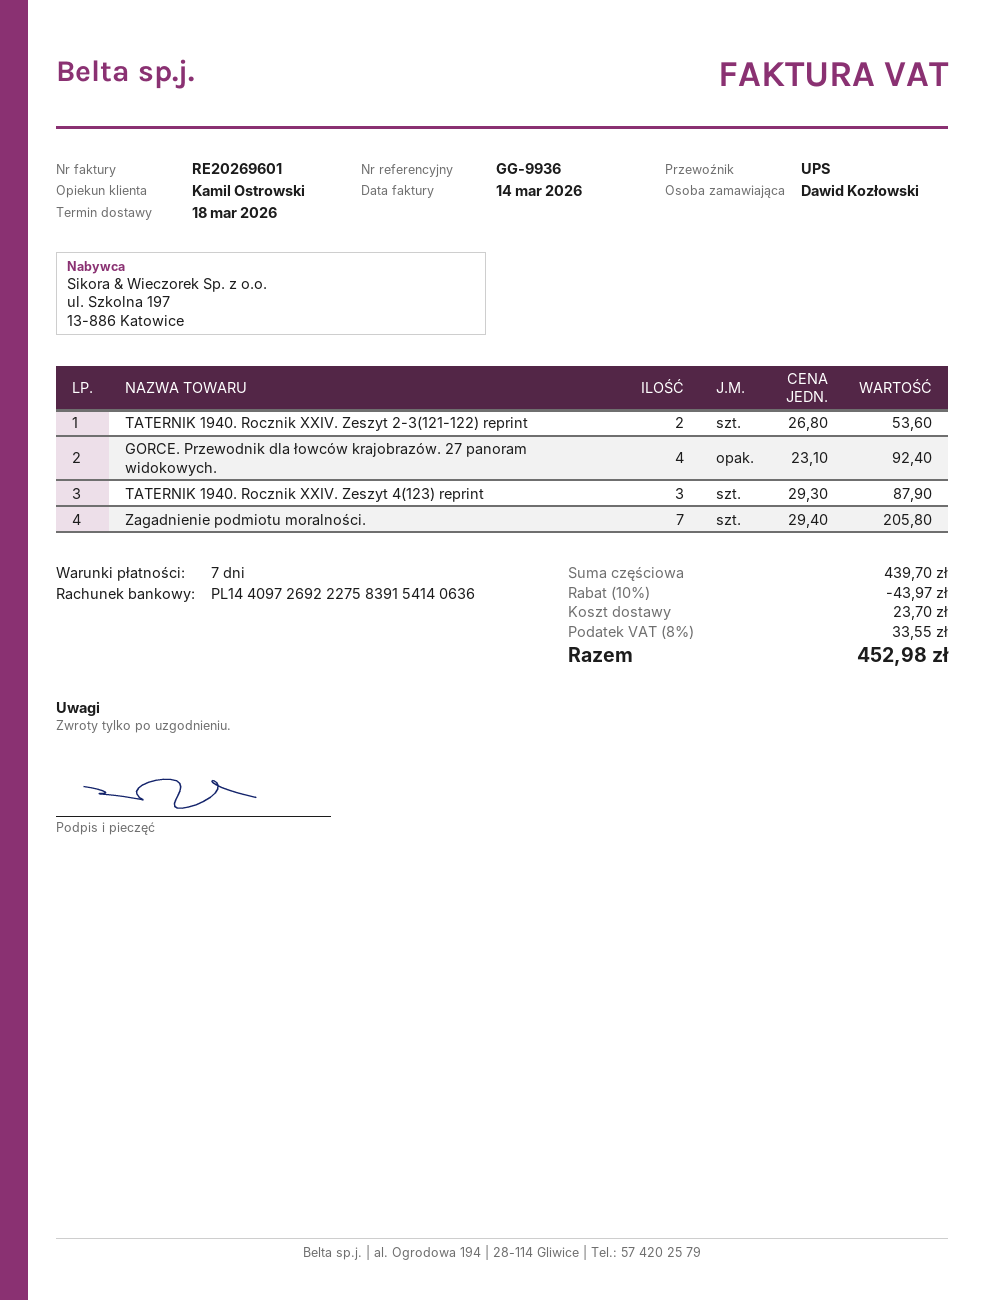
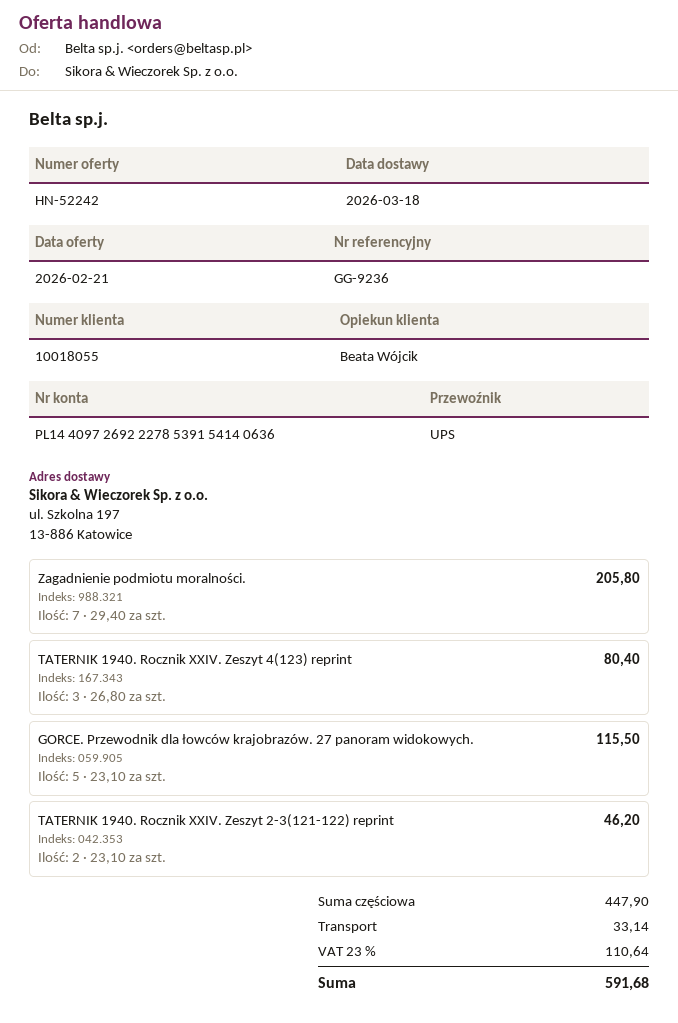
reference: GG-9936 -> GG-9236
sales rep: Kamil Ostrowski -> Beata Wójcik
bank account: PL14409726922275839154140636 -> PL14409726922278539154140636
TATERNIK 1940. Rocznik XXIV. Zeszyt 2-3(121-122) reprint: 2 x 26.80 = 53.60 -> 2 x 23.10 = 46.20
GORCE. Przewodnik dla łowców krajobrazów. 27 panoram widokowych.: 4 x 23.10 = 92.40 -> 5 x 23.10 = 115.50
TATERNIK 1940. Rocznik XXIV. Zeszyt 4(123) reprint: 3 x 29.30 = 87.90 -> 3 x 26.80 = 80.40
subtotal: 439.70 -> 447.90
discount: 10% = 43.97 -> none
shipping: 23.70 -> 33.14
tax: 8% = 33.55 -> 23% = 110.64
total: 452.98 -> 591.68

